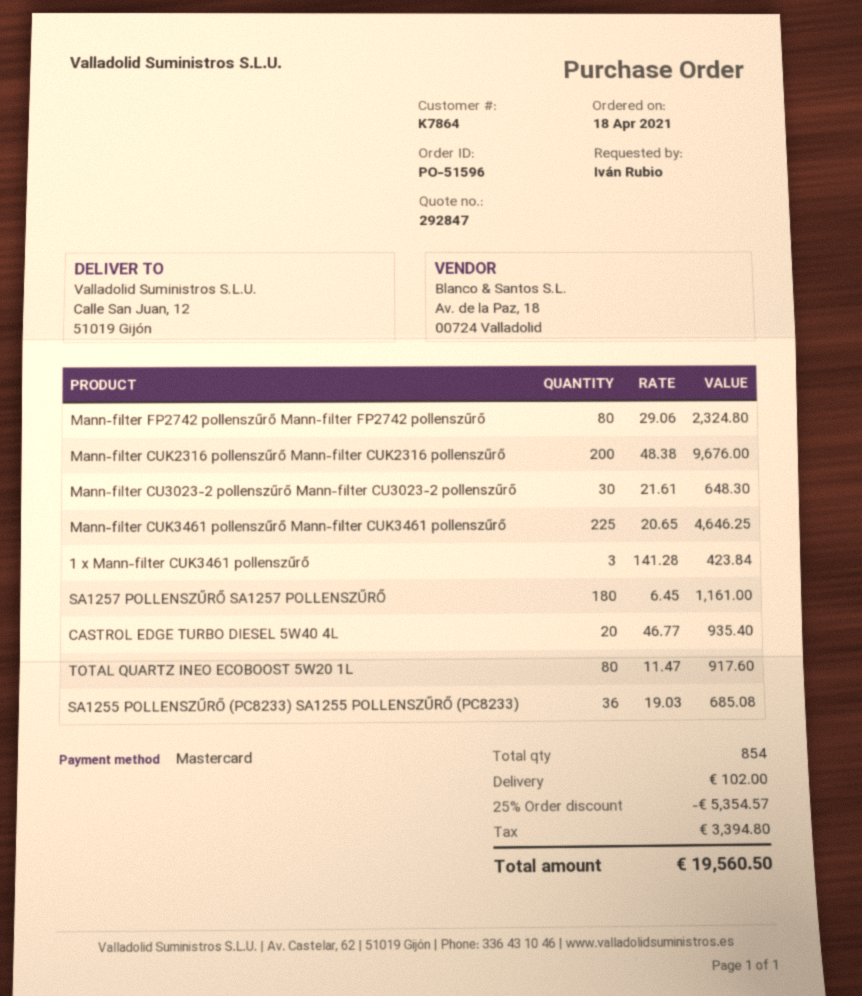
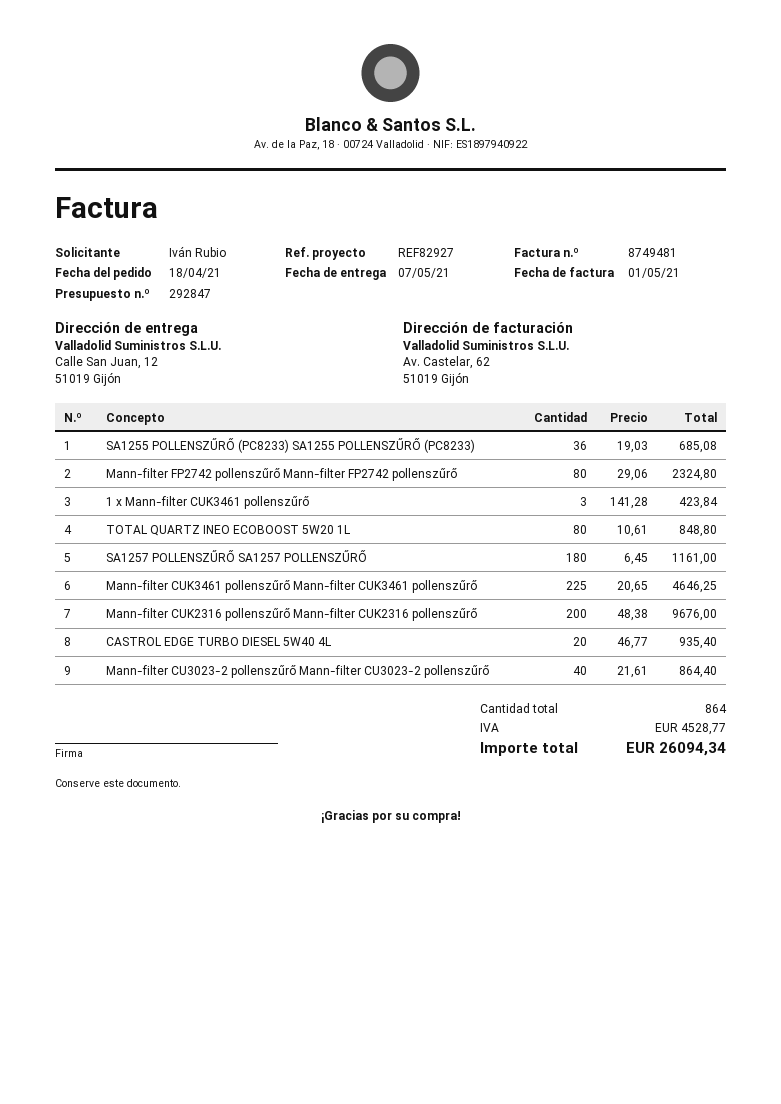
Mann-filter CU3023-2 pollenszűrő Mann-filter CU3023-2 pollenszűrő: 30 x 21.61 = 648.30 -> 40 x 21.61 = 864.40
TOTAL QUARTZ INEO ECOBOOST 5W20 1L: 80 x 11.47 = 917.60 -> 80 x 10.61 = 848.80
total quantity: 854 -> 864
discount: 25% = 5354.57 -> none
shipping: 102.00 -> none
tax: 3394.80 -> 4528.77
total: 19560.50 -> 26094.34

